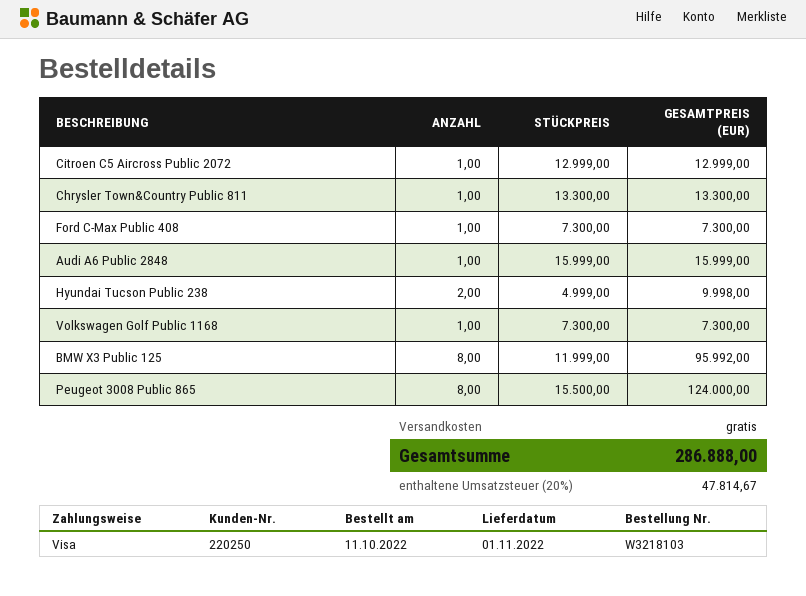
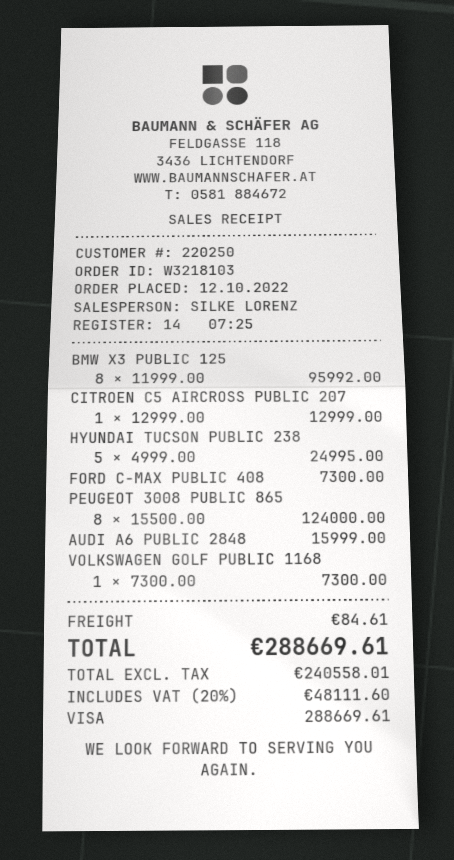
order date: 2022-10-11 -> 2022-10-12
Chrysler Town&Country Public 811: 1 x 13300.00 = 13300.00 -> none
Hyundai Tucson Public 238: 2 x 4999.00 = 9998.00 -> 5 x 4999.00 = 24995.00
shipping: 0.00 -> 84.61
tax: 20% = 47814.67 -> 20% = 48111.60
total: 286888.00 -> 288669.61

